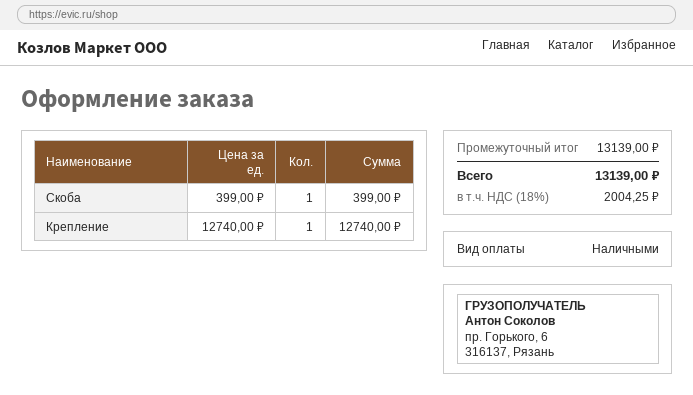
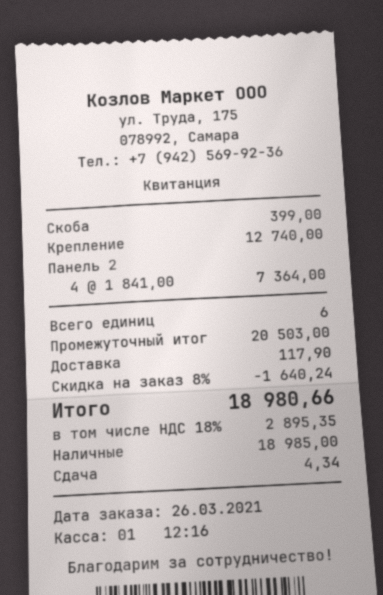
Панель 2: none -> 4 x 1841.00 = 7364.00
subtotal: 13139.00 -> 20503.00
discount: none -> 8% = 1640.24
shipping: none -> 117.90
tax: 18% = 2004.25 -> 18% = 2895.35
total: 13139.00 -> 18980.66

